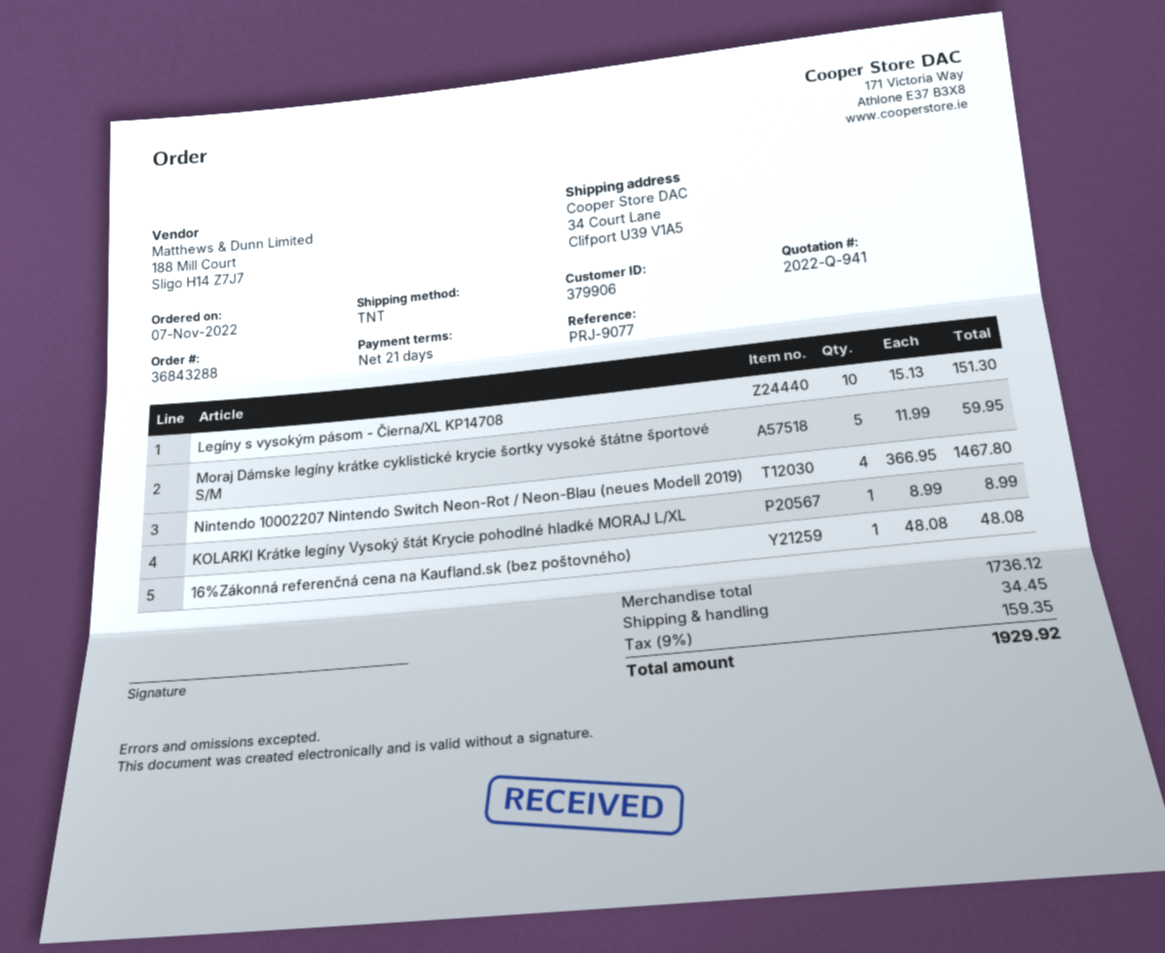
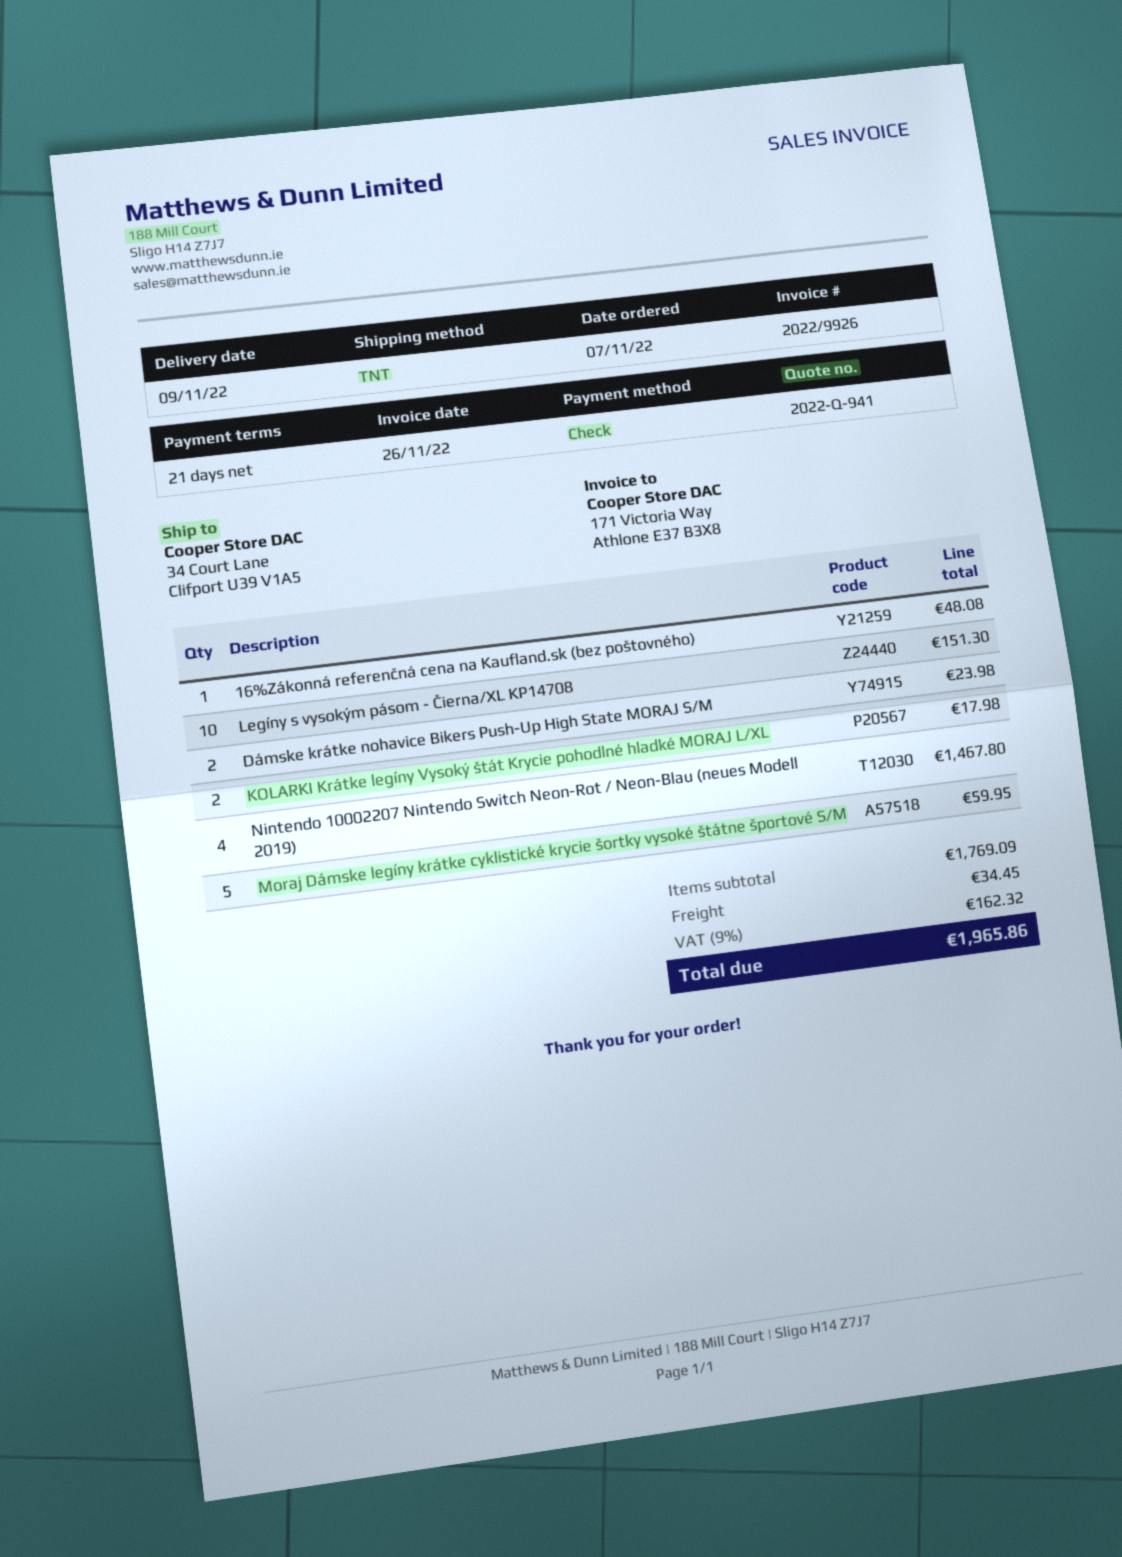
KOLARKI Krátke legíny Vysoký štát Krycie pohodlné hladké MORAJ L/XL: 1 for 8.99 -> 2 for 17.98
Dámske krátke nohavice Bikers Push-Up High State MORAJ S/M: none -> 2 for 23.98
subtotal: 1736.12 -> 1769.09
tax: 9% = 159.35 -> 9% = 162.32
total: 1929.92 -> 1965.86

